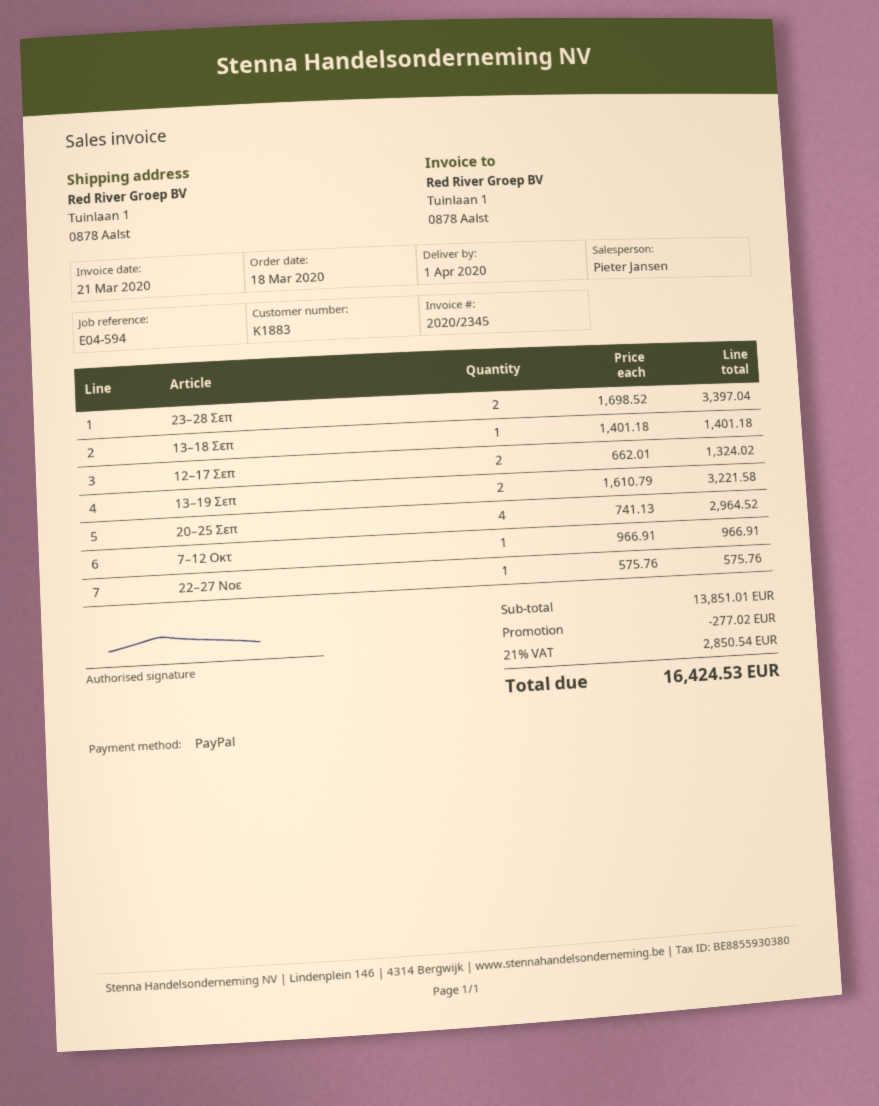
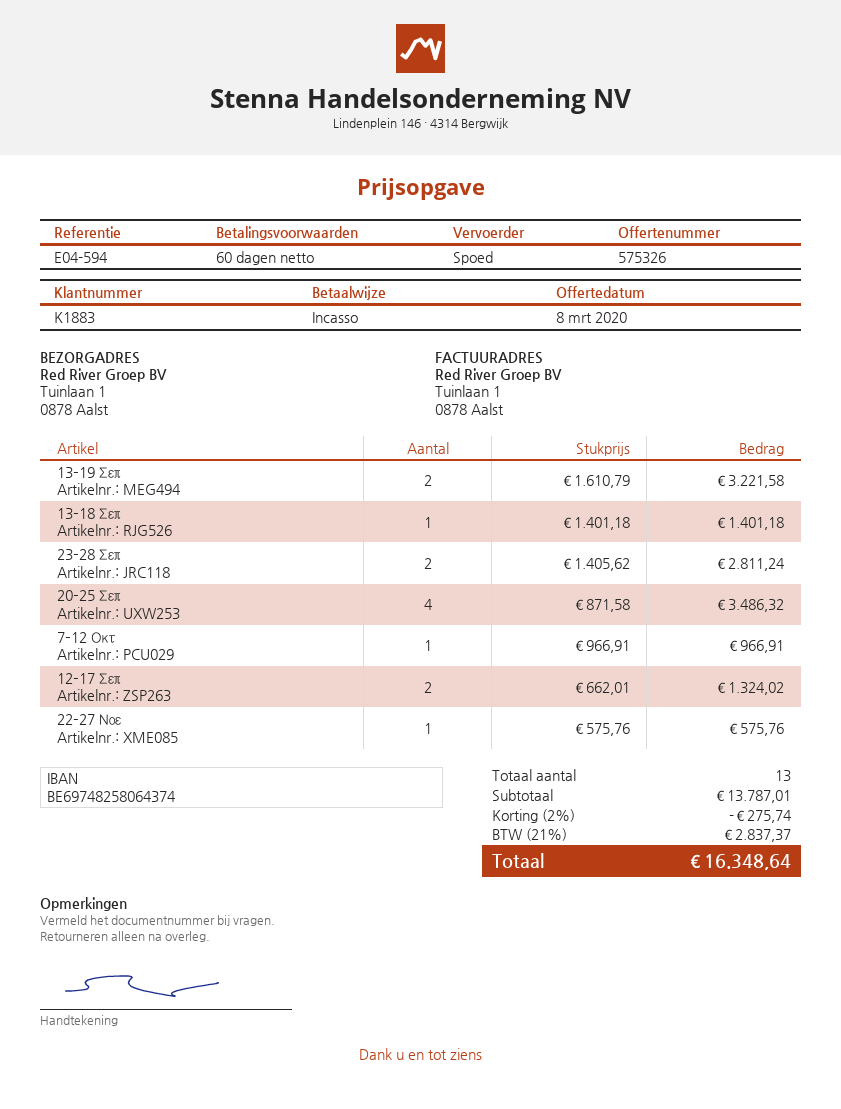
payment method: PayPal -> direct debit
23–28 Σεπ: 2 x 1698.52 = 3397.04 -> 2 x 1405.62 = 2811.24
20–25 Σεπ: 4 x 741.13 = 2964.52 -> 4 x 871.58 = 3486.32
subtotal: 13851.01 -> 13787.01
discount: 277.02 -> 275.74
tax: 21% = 2850.54 -> 21% = 2837.37
total: 16424.53 -> 16348.64

